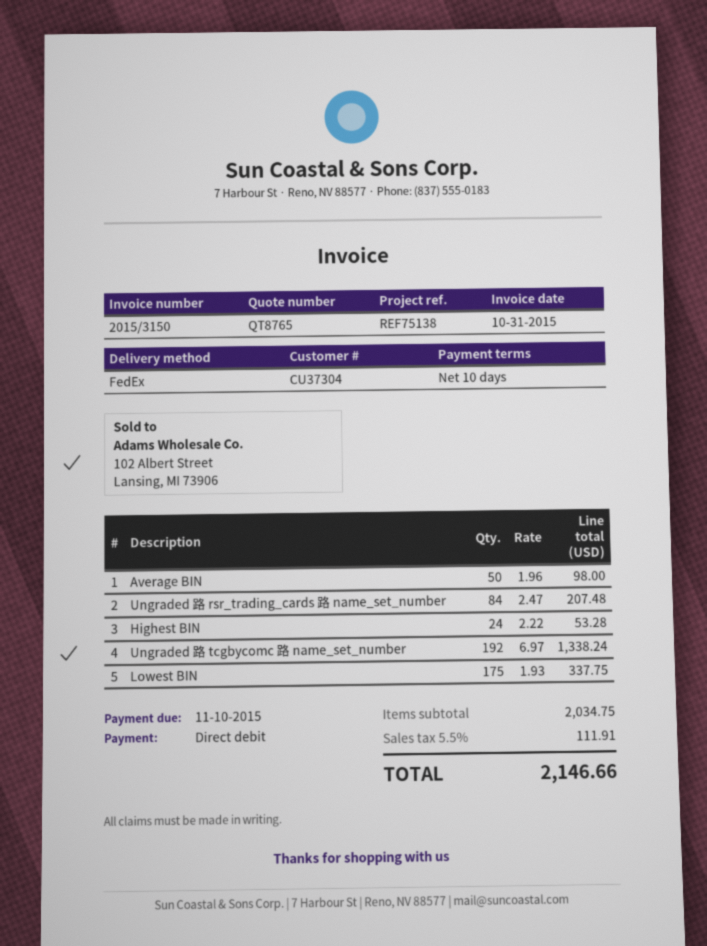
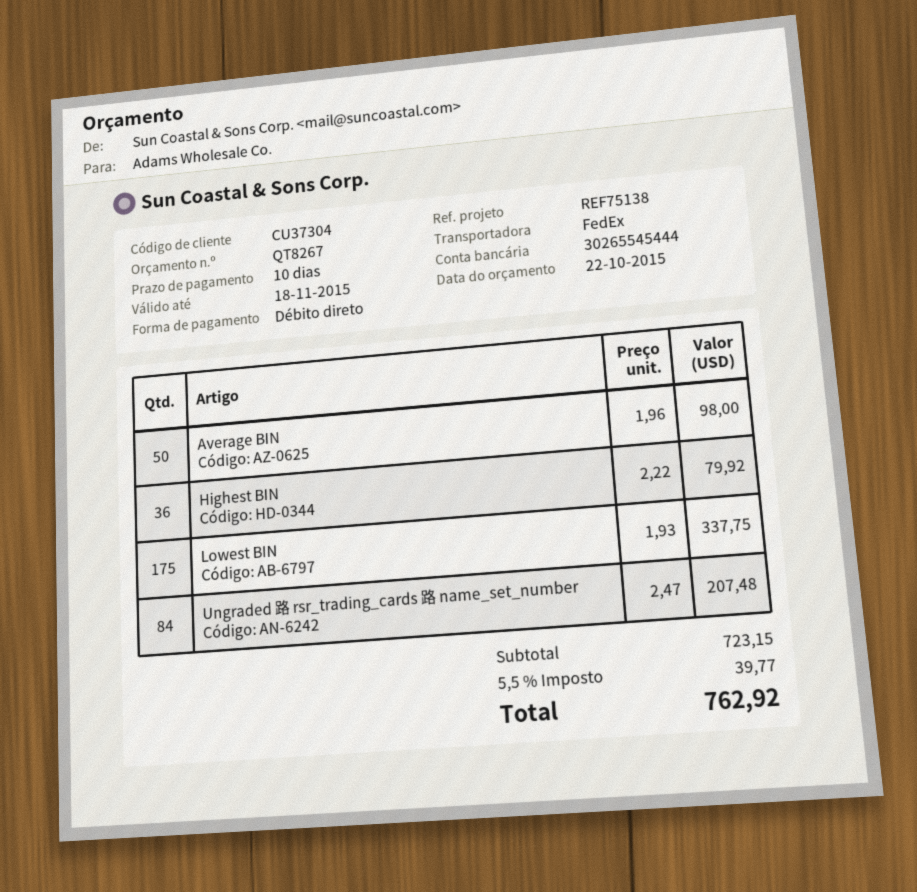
quote number: QT8765 -> QT8267
Highest BIN: 24 x 2.22 = 53.28 -> 36 x 2.22 = 79.92
Ungraded 路 tcgbycomc 路 name_set_number: 192 x 6.97 = 1338.24 -> none
subtotal: 2034.75 -> 723.15
tax: 5.5% = 111.91 -> 5.5% = 39.77
total: 2146.66 -> 762.92

